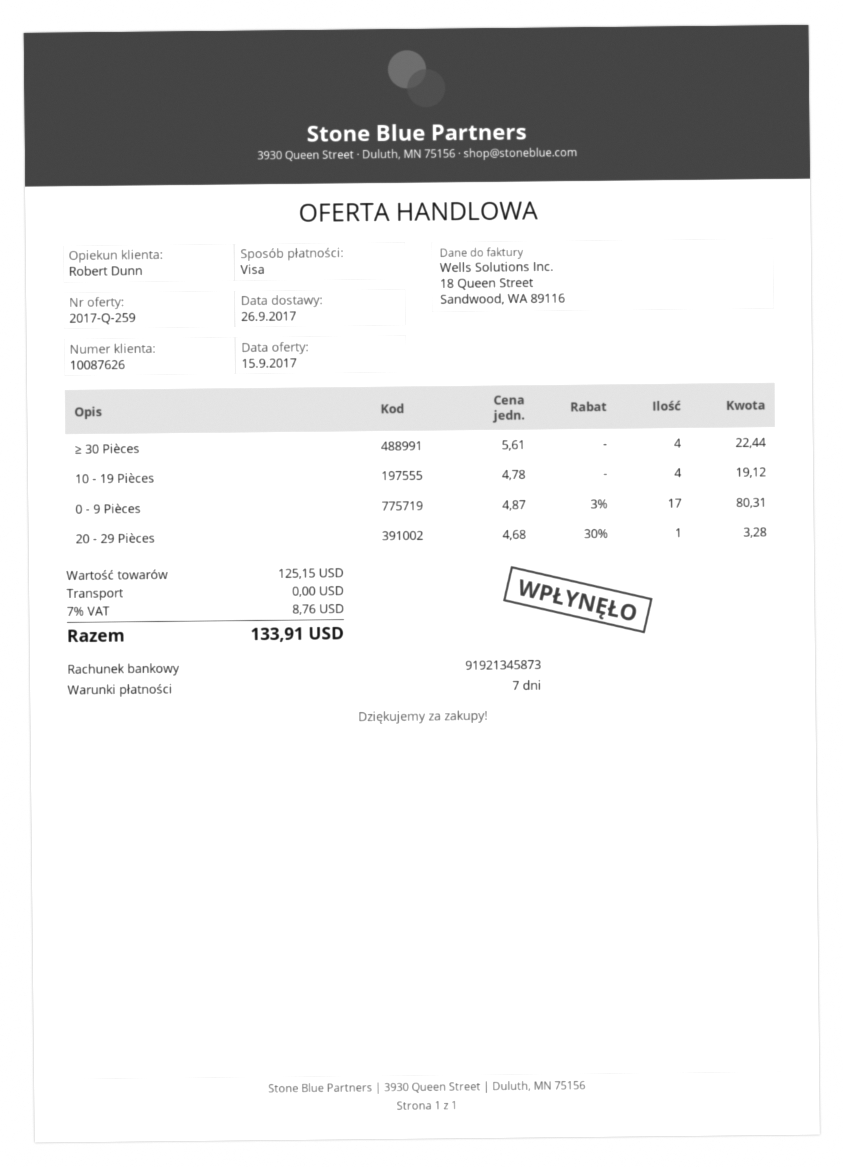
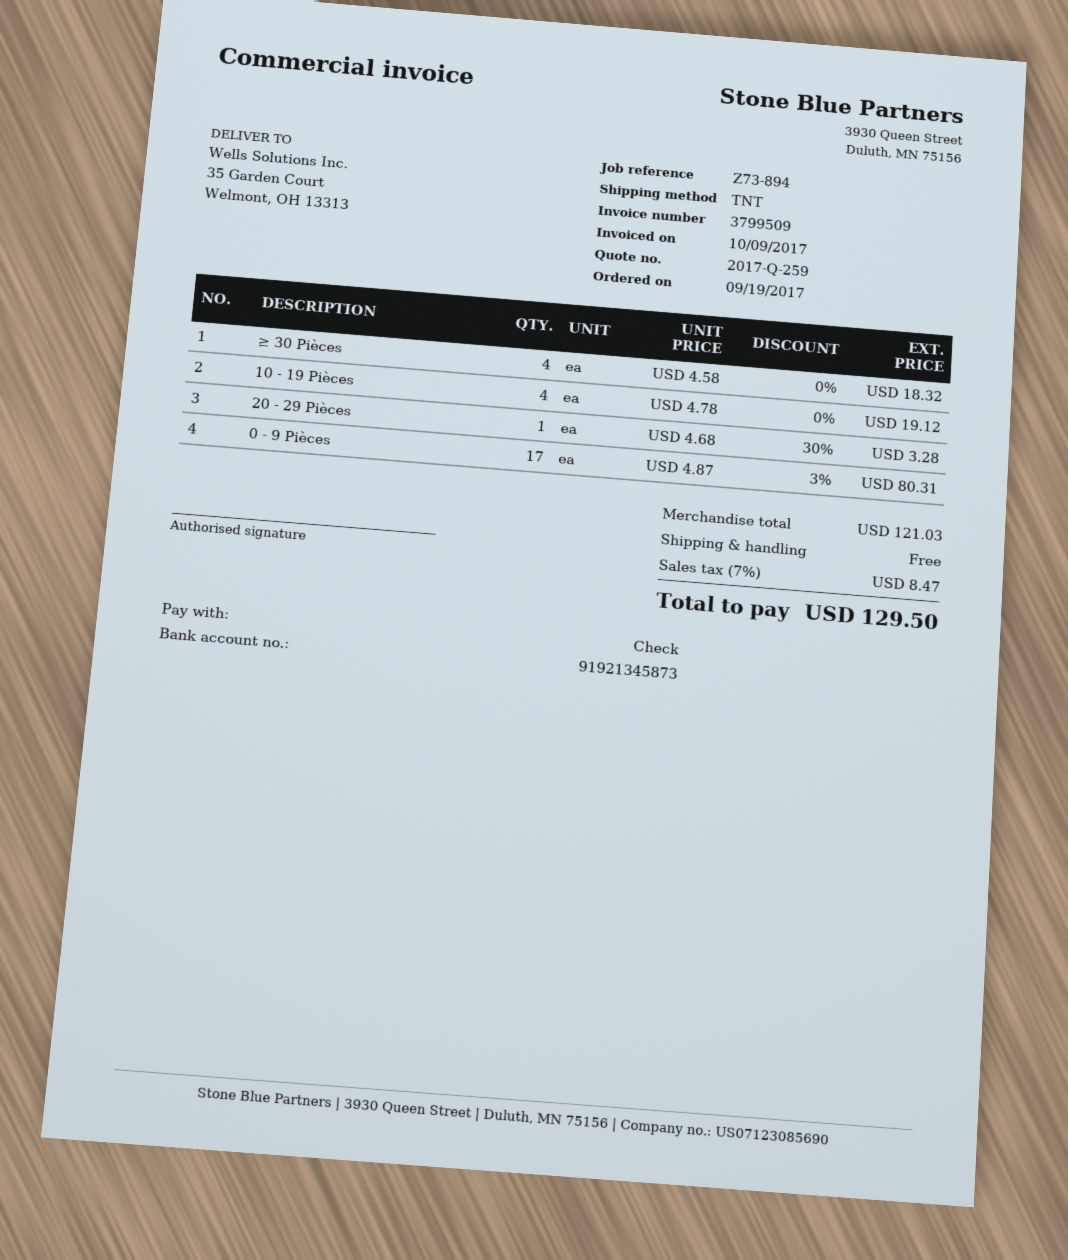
payment method: Visa -> cheque
≥ 30 Pièces: 4 x 5.61 = 22.44 -> 4 x 4.58 = 18.32
subtotal: 125.15 -> 121.03
tax: 7% = 8.76 -> 7% = 8.47
total: 133.91 -> 129.50

